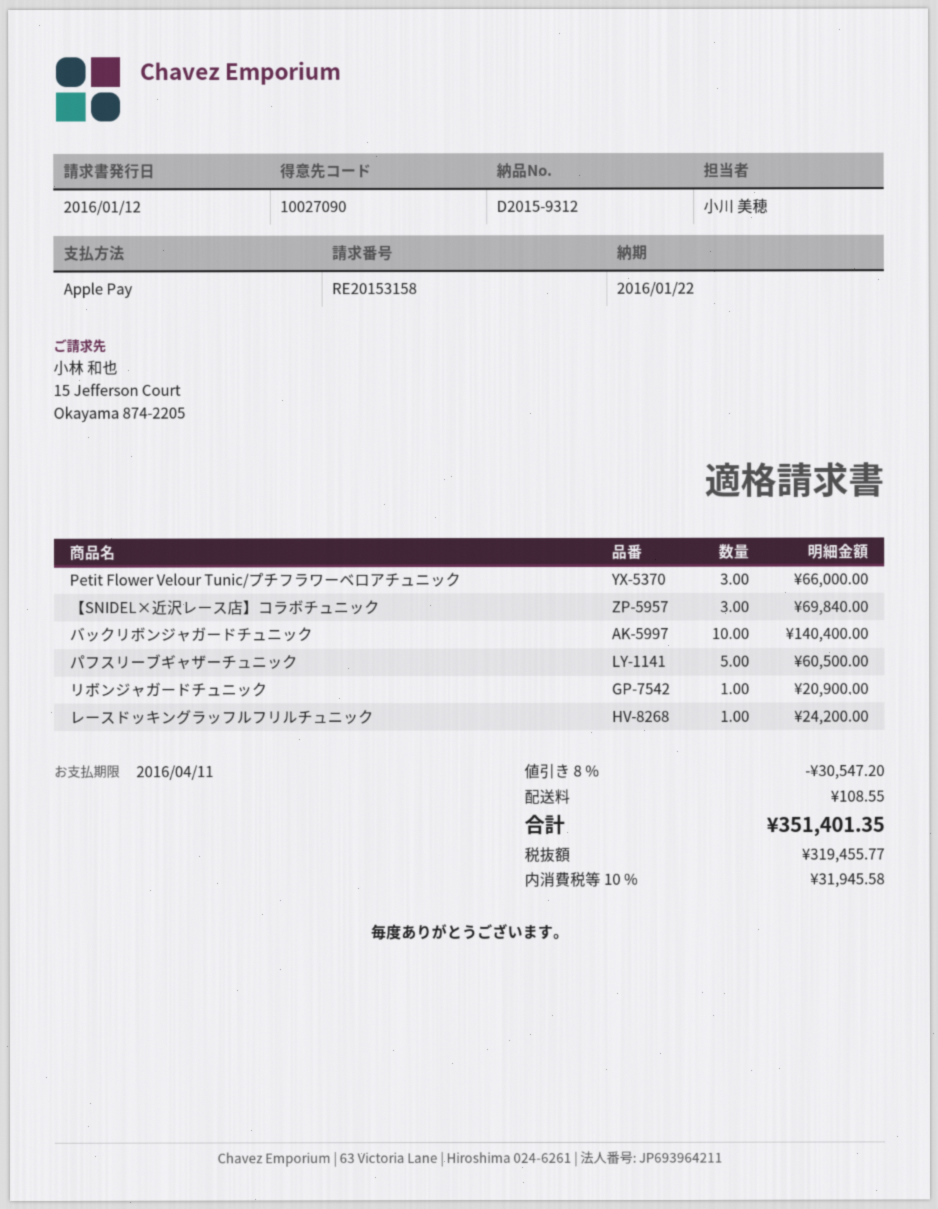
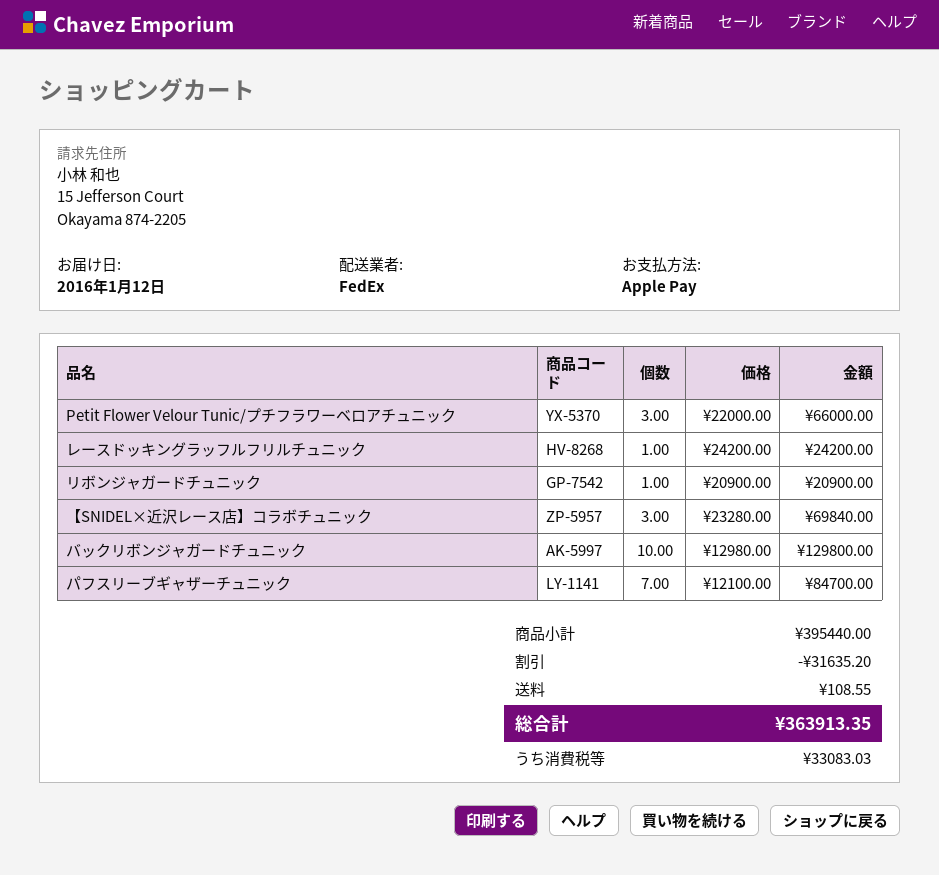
delivery date: 2016-01-22 -> 2016-01-12
バックリボンジャガードチュニック: 10 for 140400.00 -> 10 for 129800.00
パフスリーブギャザーチュニック: 5 for 60500.00 -> 7 for 84700.00
discount: 30547.20 -> 31635.20
tax: 31945.58 -> 33083.03
total: 351401.35 -> 363913.35

